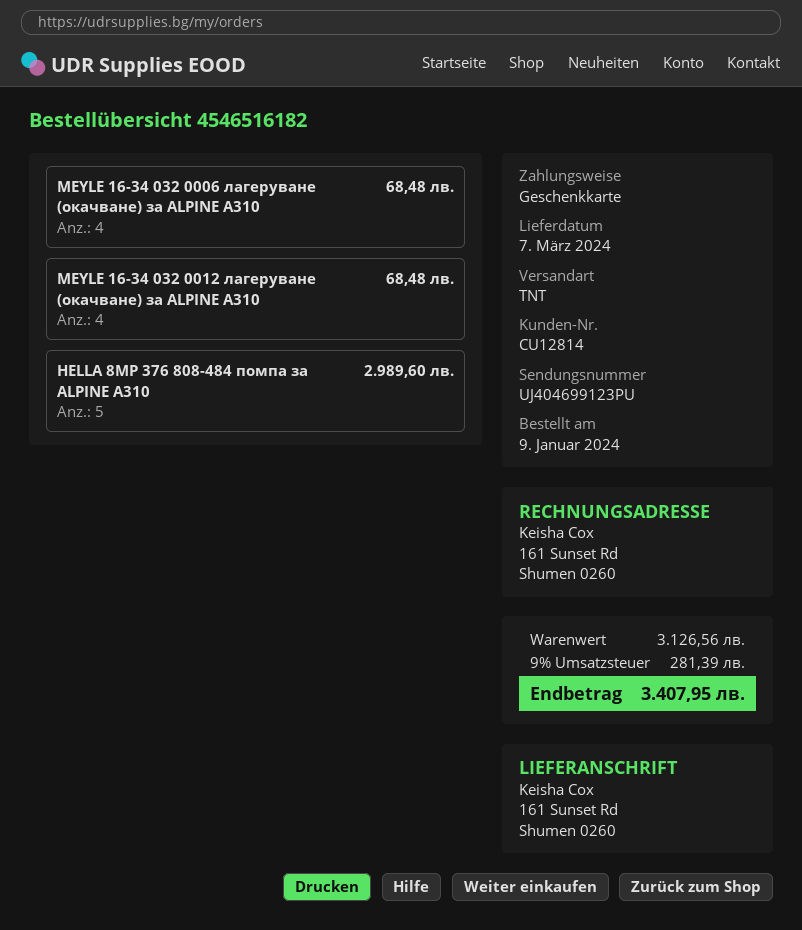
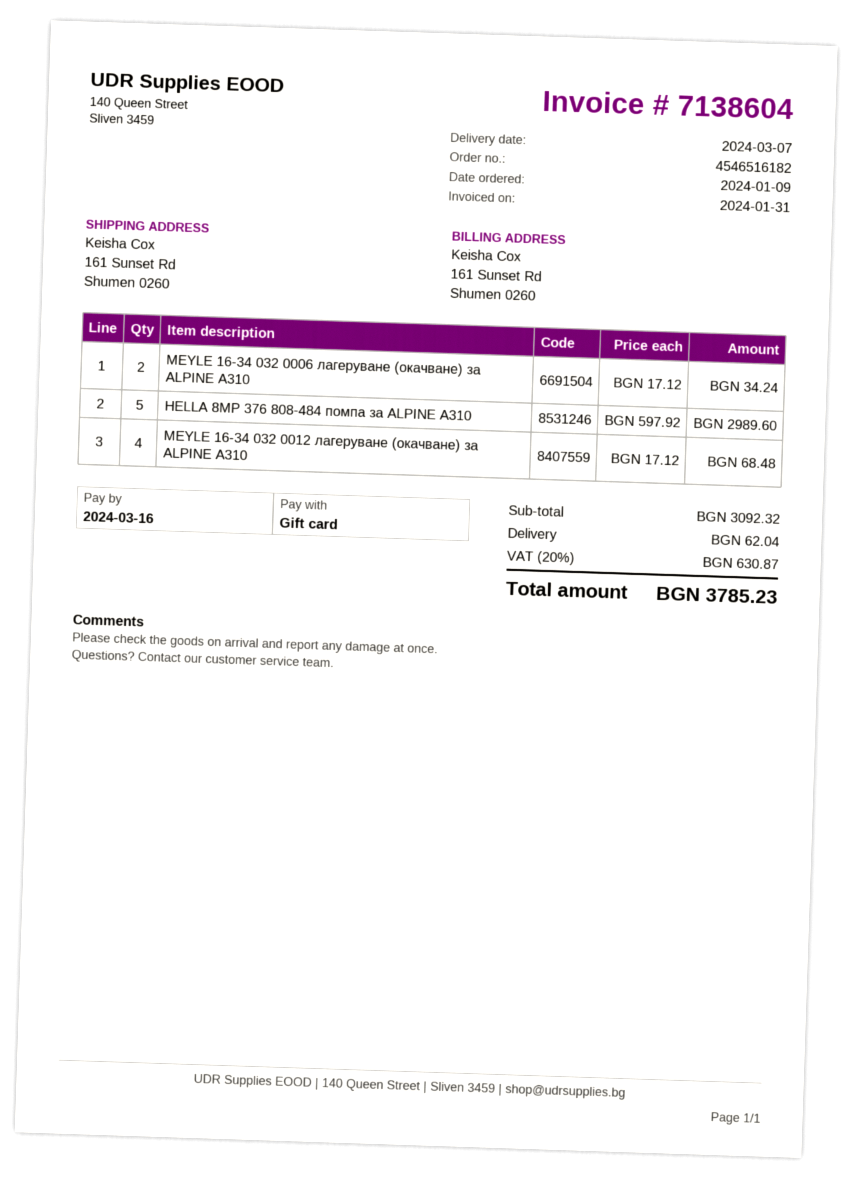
MEYLE 16-34 032 0006 лагеруване (окачване) за ALPINE A310: 4 for 68.48 -> 2 for 34.24
subtotal: 3126.56 -> 3092.32
shipping: none -> 62.04
tax: 9% = 281.39 -> 20% = 630.87
total: 3407.95 -> 3785.23

